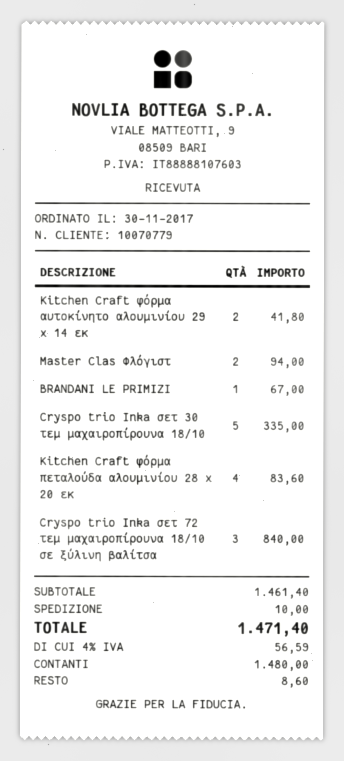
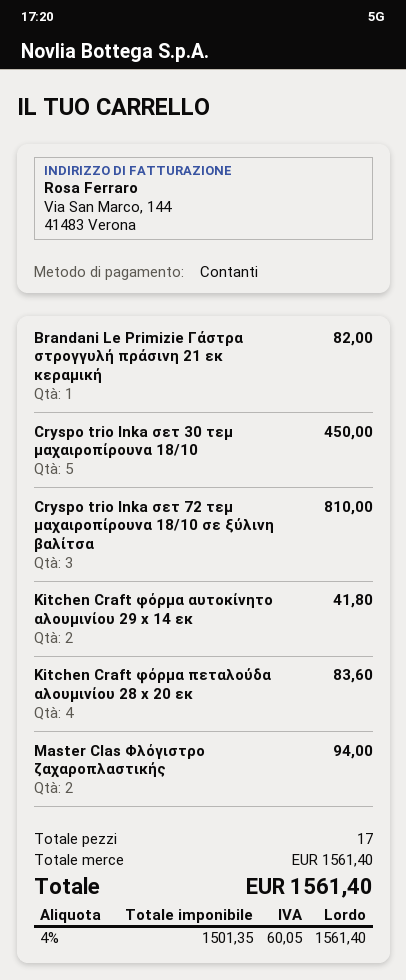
BRANDANI LE PRIMIZI: 1 for 67.00 -> 1 for 82.00
Cryspo trio Inka σετ 30 τεμ μαχαιροπίρουνα 18/10: 5 for 335.00 -> 5 for 450.00
Cryspo trio Inka σετ 72 τεμ μαχαιροπίρουνα 18/10 σε ξύλινη βαλίτσα: 3 for 840.00 -> 3 for 810.00
subtotal: 1461.40 -> 1561.40
shipping: 10.00 -> none
tax: 4% = 56.59 -> 4% = 60.05
total: 1471.40 -> 1561.40

